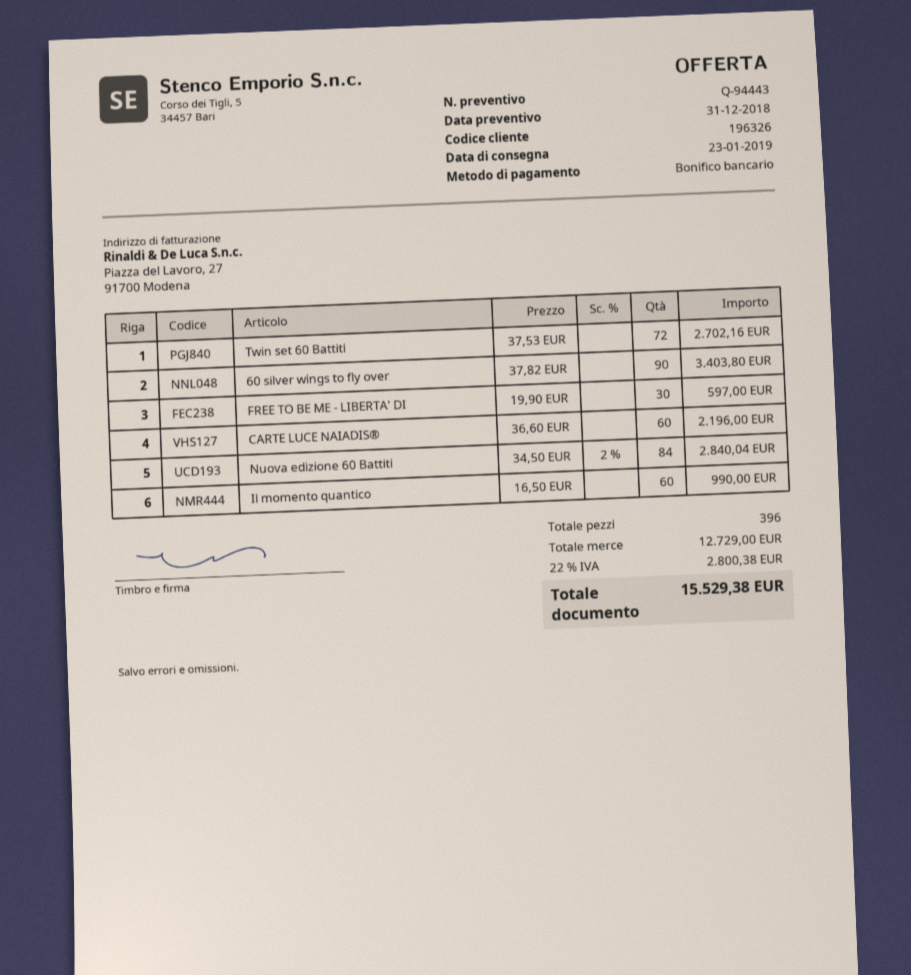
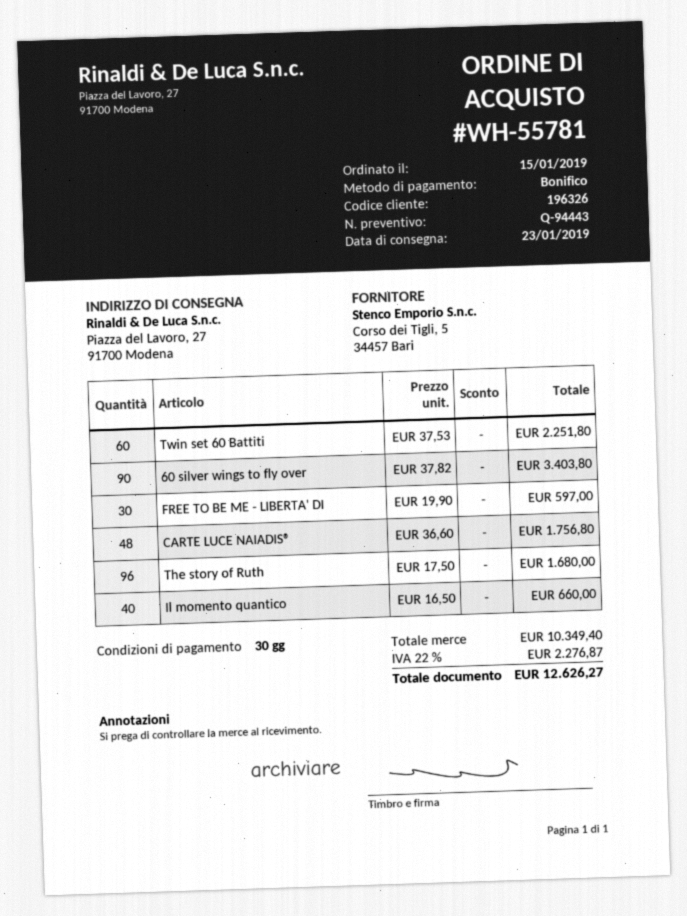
Twin set 60 Battiti: 72 x 37.53 = 2702.16 -> 60 x 37.53 = 2251.80
CARTE LUCE NAIADIS®: 60 x 36.60 = 2196.00 -> 48 x 36.60 = 1756.80
Nuova edizione 60 Battiti: 84 x 34.50 - 2% = 2840.04 -> none
Il momento quantico: 60 x 16.50 = 990.00 -> 40 x 16.50 = 660.00
The story of Ruth: none -> 96 x 17.50 = 1680.00
subtotal: 12729.00 -> 10349.40
tax: 22% = 2800.38 -> 22% = 2276.87
total: 15529.38 -> 12626.27

